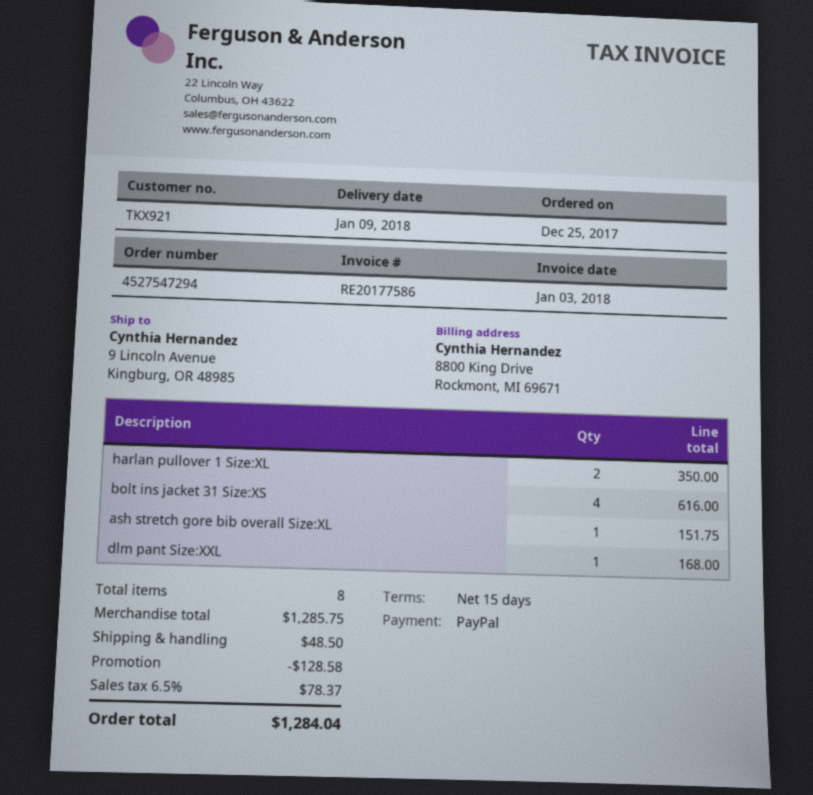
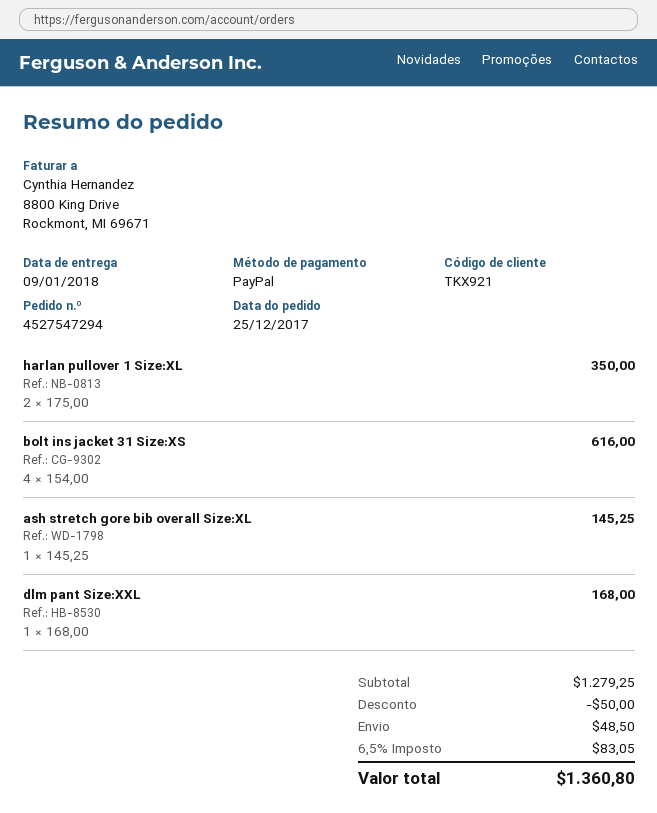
ash stretch gore bib overall Size:XL: 1 for 151.75 -> 1 for 145.25
subtotal: 1285.75 -> 1279.25
discount: 128.58 -> 50.00
tax: 6.5% = 78.37 -> 6.5% = 83.05
total: 1284.04 -> 1360.80

